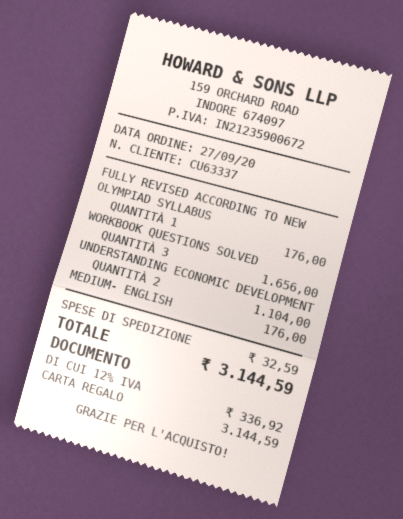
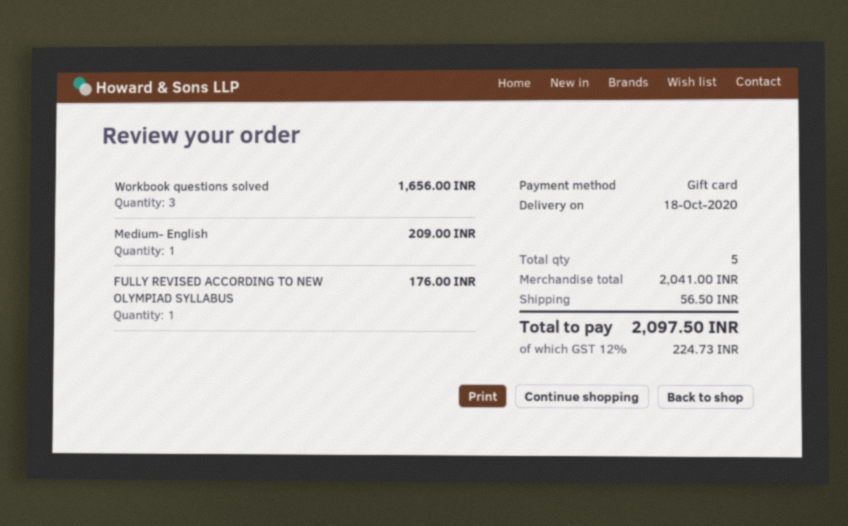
UNDERSTANDING ECONOMIC DEVELOPMENT: 2 for 1104.00 -> none
MEDIUM- ENGLISH: 1 for 176.00 -> 1 for 209.00
shipping: 32.59 -> 56.50
tax: 12% = 336.92 -> 12% = 224.73
total: 3144.59 -> 2097.50

